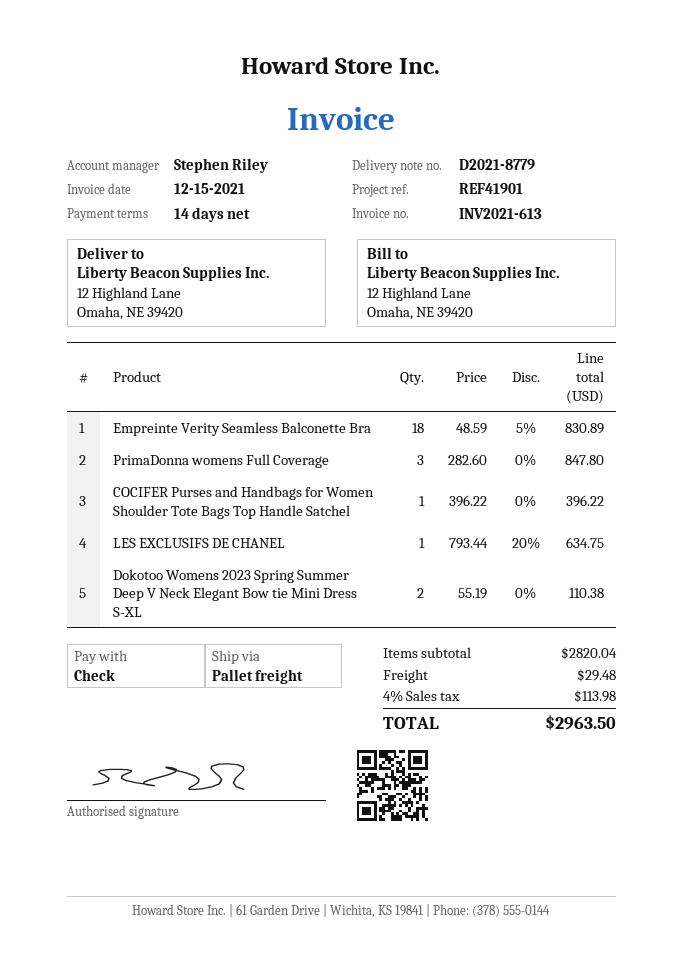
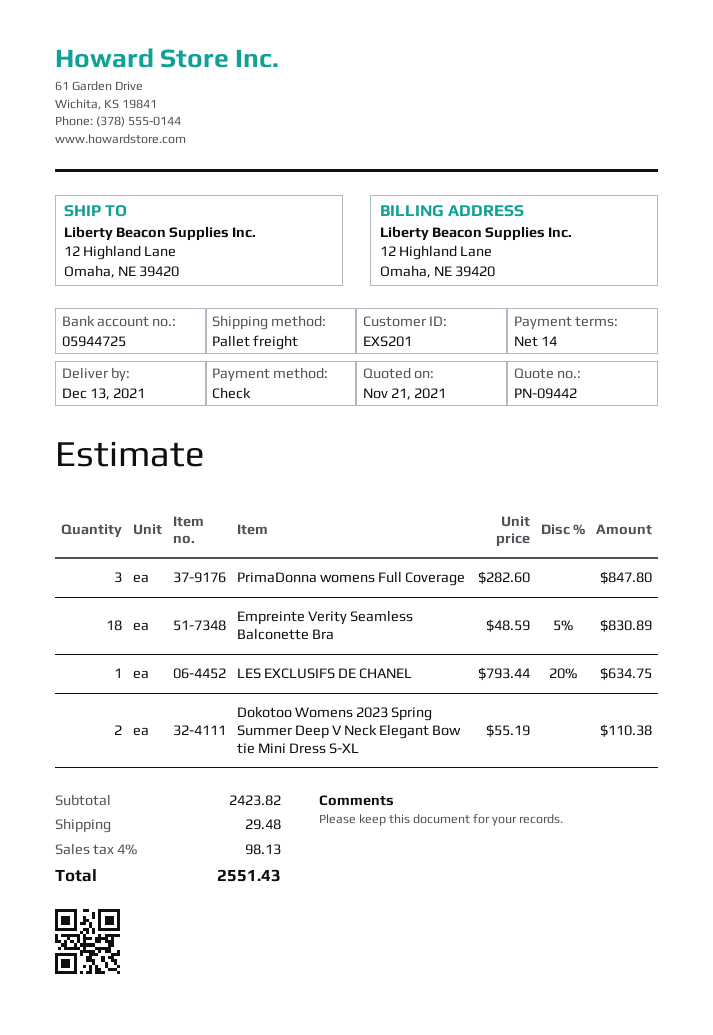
COCIFER Purses and Handbags for Women Shoulder Tote Bags Top Handle Satchel: 1 x 396.22 = 396.22 -> none
subtotal: 2820.04 -> 2423.82
tax: 4% = 113.98 -> 4% = 98.13
total: 2963.50 -> 2551.43

